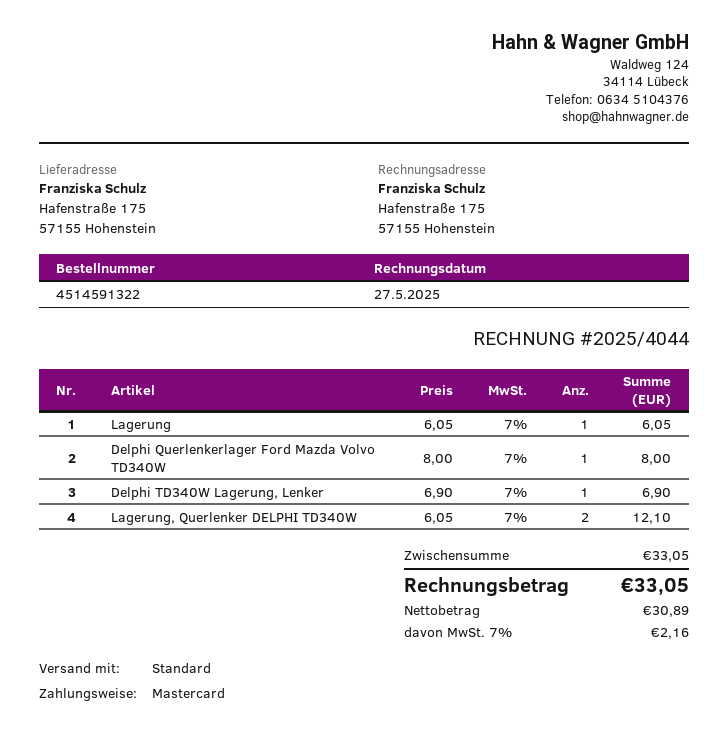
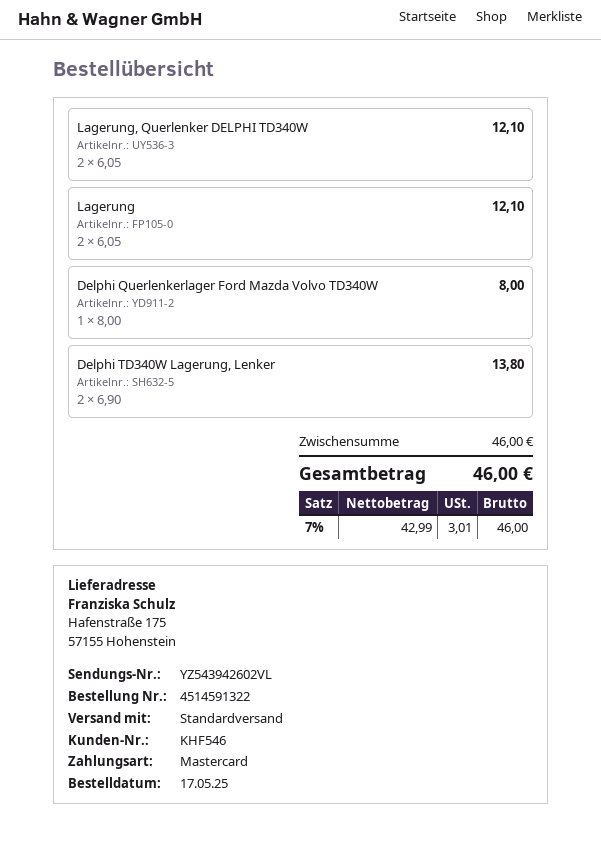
Lagerung: 1 x 6.05 = 6.05 -> 2 x 6.05 = 12.10
Delphi TD340W Lagerung, Lenker: 1 x 6.90 = 6.90 -> 2 x 6.90 = 13.80
subtotal: 33.05 -> 46.00
net: 30.89 -> 42.99
tax: 7% = 2.16 -> 7% = 3.01
total: 33.05 -> 46.00

